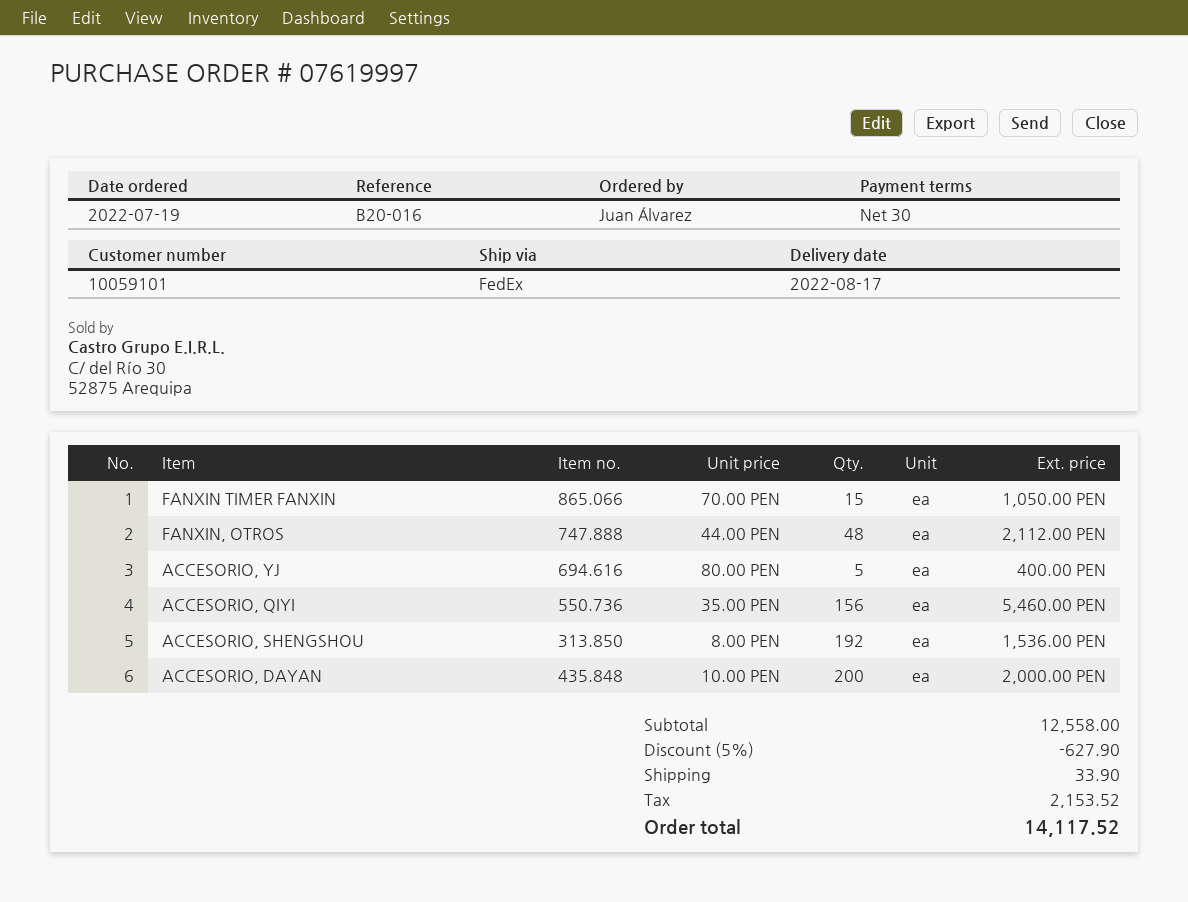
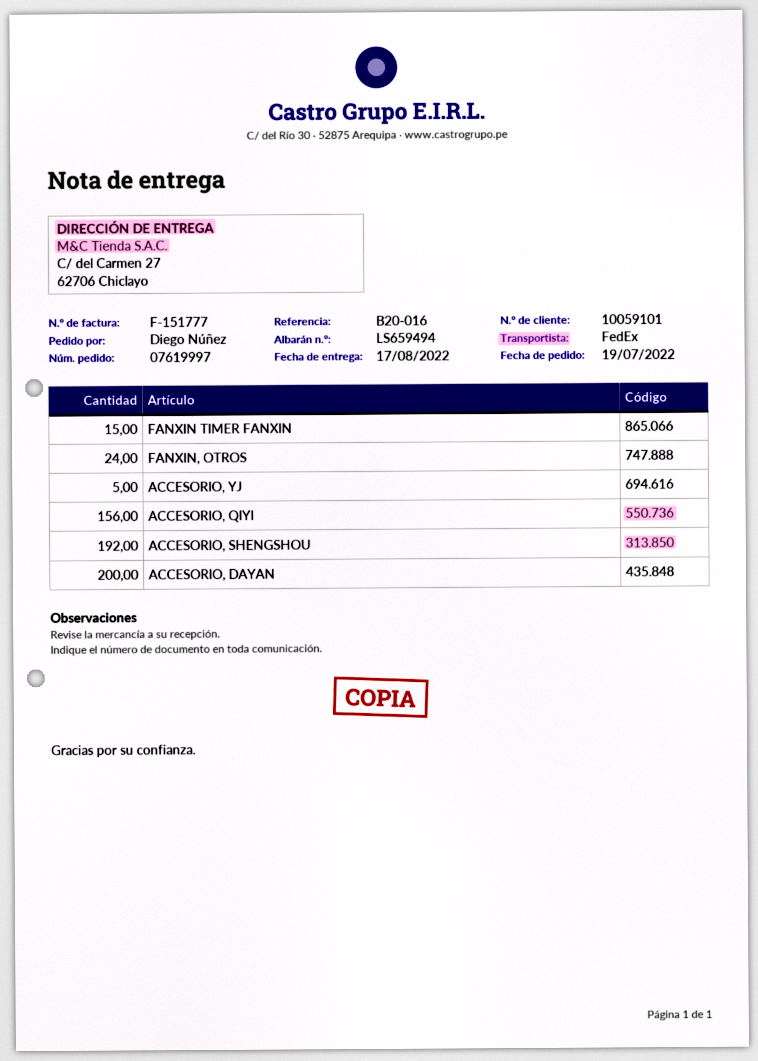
ordered by: Juan Álvarez -> Diego Núñez
FANXIN, OTROS: 48 -> 24

